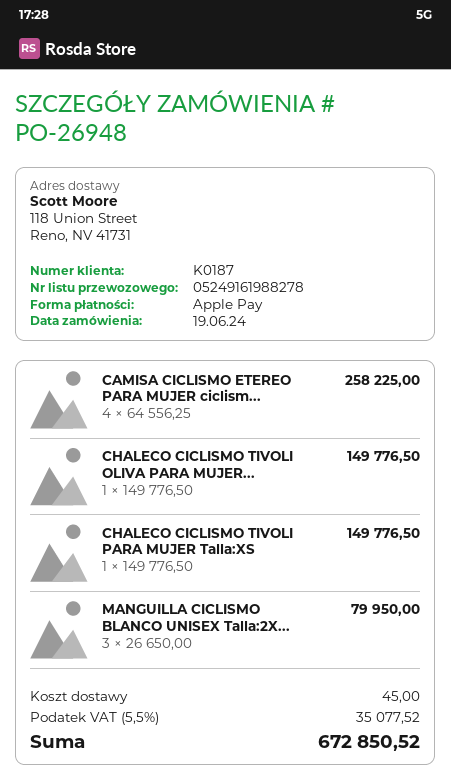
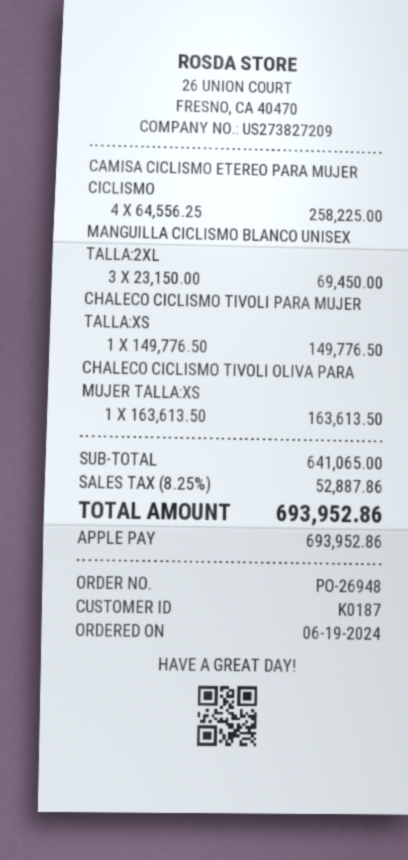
CHALECO CICLISMO TIVOLI OLIVA PARA MUJER...: 1 x 149776.50 = 149776.50 -> 1 x 163613.50 = 163613.50
MANGUILLA CICLISMO BLANCO UNISEX Talla:2X...: 3 x 26650.00 = 79950.00 -> 3 x 23150.00 = 69450.00
shipping: 45.00 -> none
tax: 5.5% = 35077.52 -> 8.25% = 52887.86
total: 672850.52 -> 693952.86

